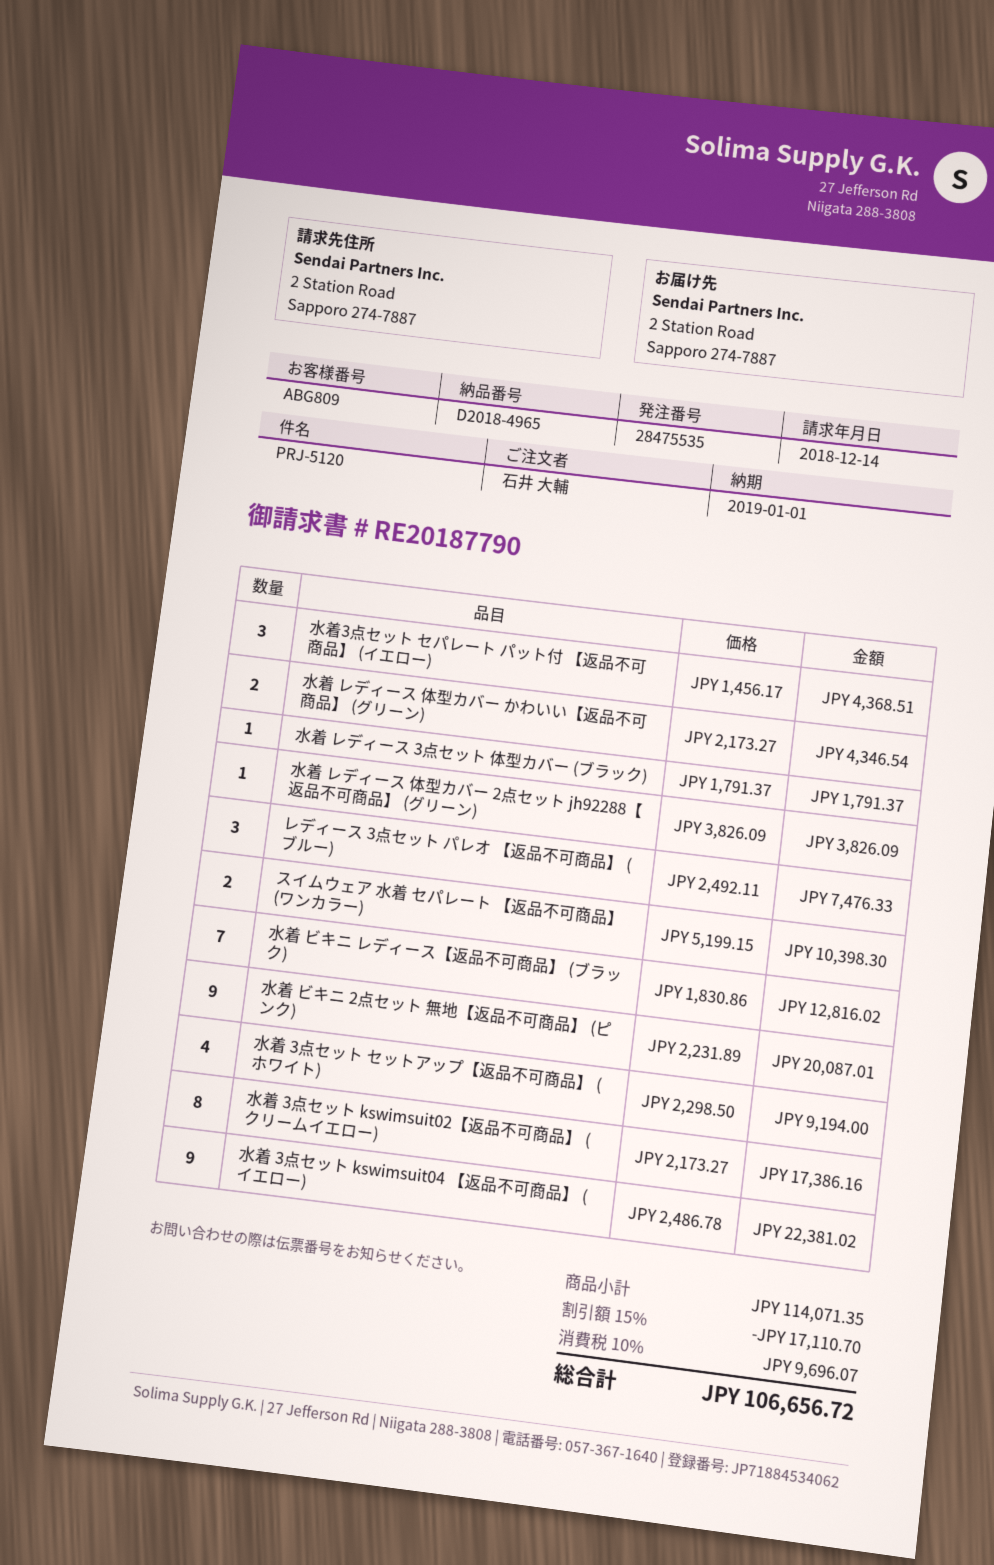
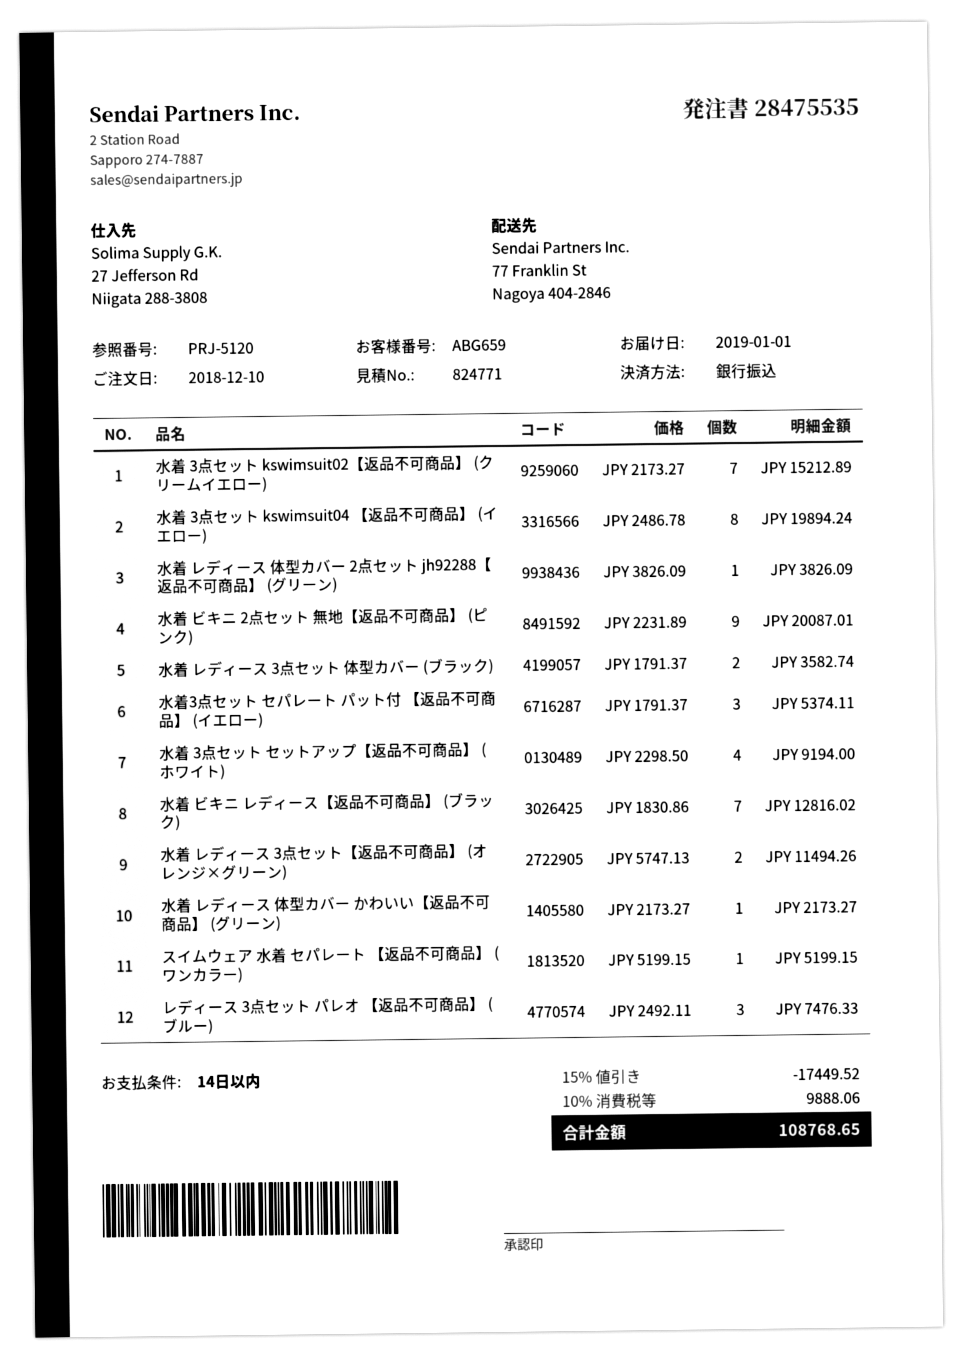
customer number: ABG809 -> ABG659
ship to: 2 Station Road, Sapporo 274-7887 -> 77 Franklin St, Nagoya 404-2846
水着3点セット セパレート パット付 【返品不可商品】 (イエロー): 3 x 1456.17 = 4368.51 -> 3 x 1791.37 = 5374.11
水着 レディース 体型カバー かわいい【返品不可商品】 (グリーン): 2 x 2173.27 = 4346.54 -> 1 x 2173.27 = 2173.27
水着 レディース 3点セット 体型カバー (ブラック): 1 x 1791.37 = 1791.37 -> 2 x 1791.37 = 3582.74
スイムウェア 水着 セパレート 【返品不可商品】 (ワンカラー): 2 x 5199.15 = 10398.30 -> 1 x 5199.15 = 5199.15
水着 3点セット kswimsuit02【返品不可商品】 (クリームイエロー): 8 x 2173.27 = 17386.16 -> 7 x 2173.27 = 15212.89
水着 3点セット kswimsuit04 【返品不可商品】 (イエロー): 9 x 2486.78 = 22381.02 -> 8 x 2486.78 = 19894.24
水着 レディース 3点セット【返品不可商品】 (オレンジ×グリーン): none -> 2 x 5747.13 = 11494.26
discount: 15% = 17110.70 -> 15% = 17449.52
tax: 10% = 9696.07 -> 10% = 9888.06
total: 106656.72 -> 108768.65

